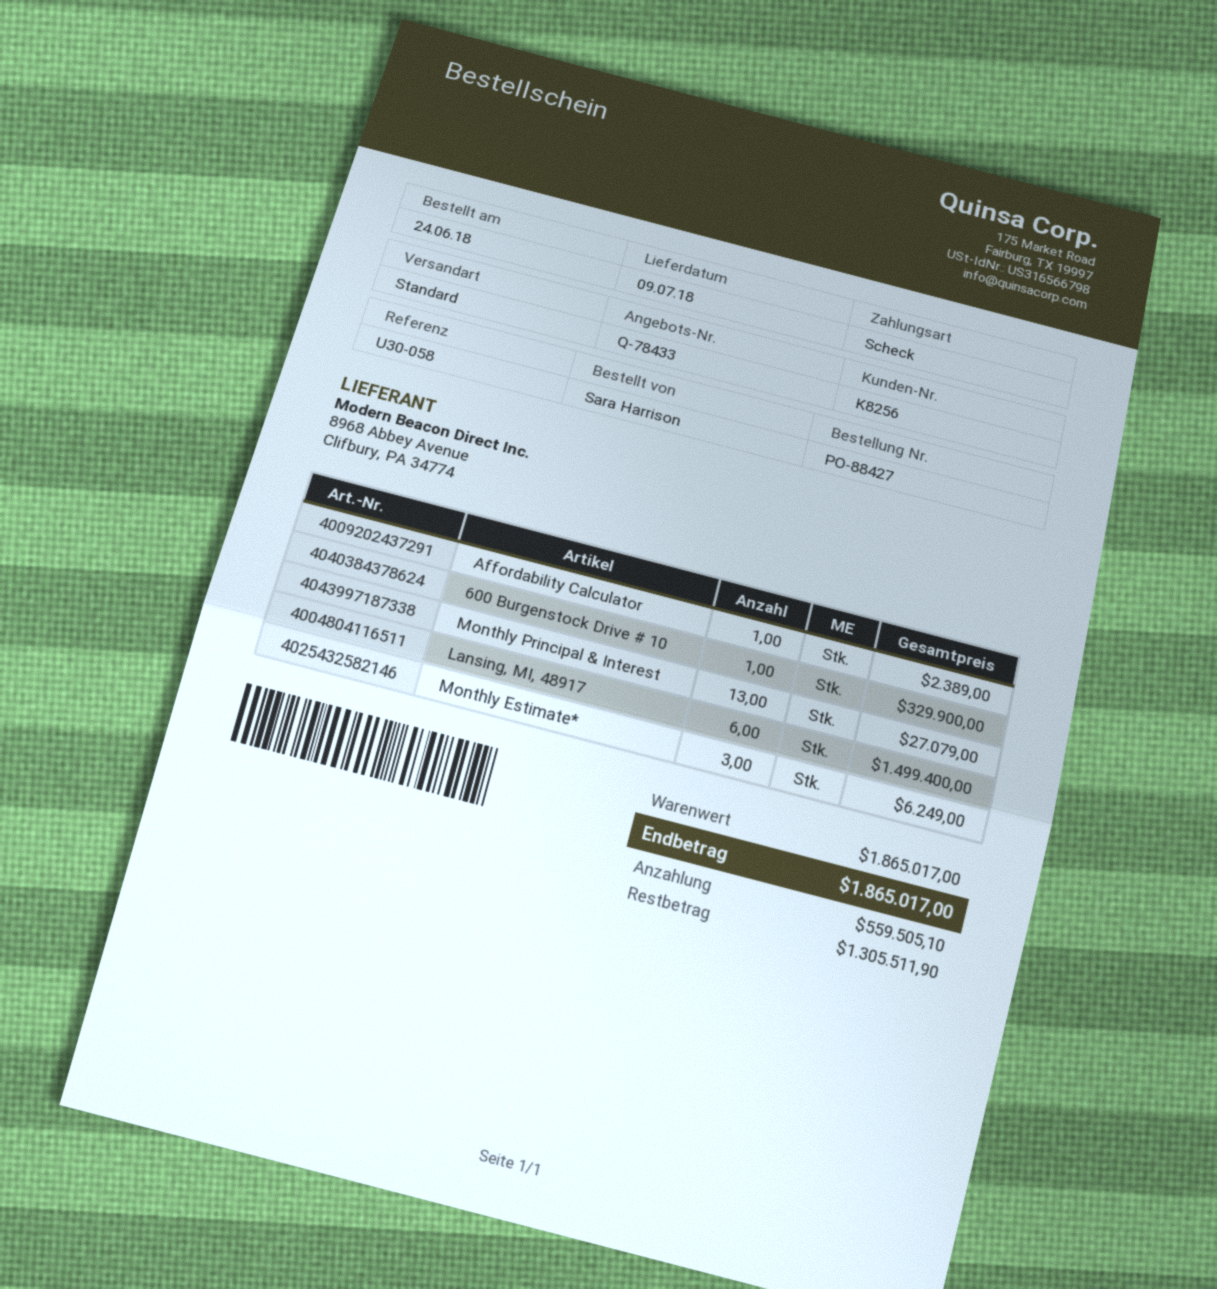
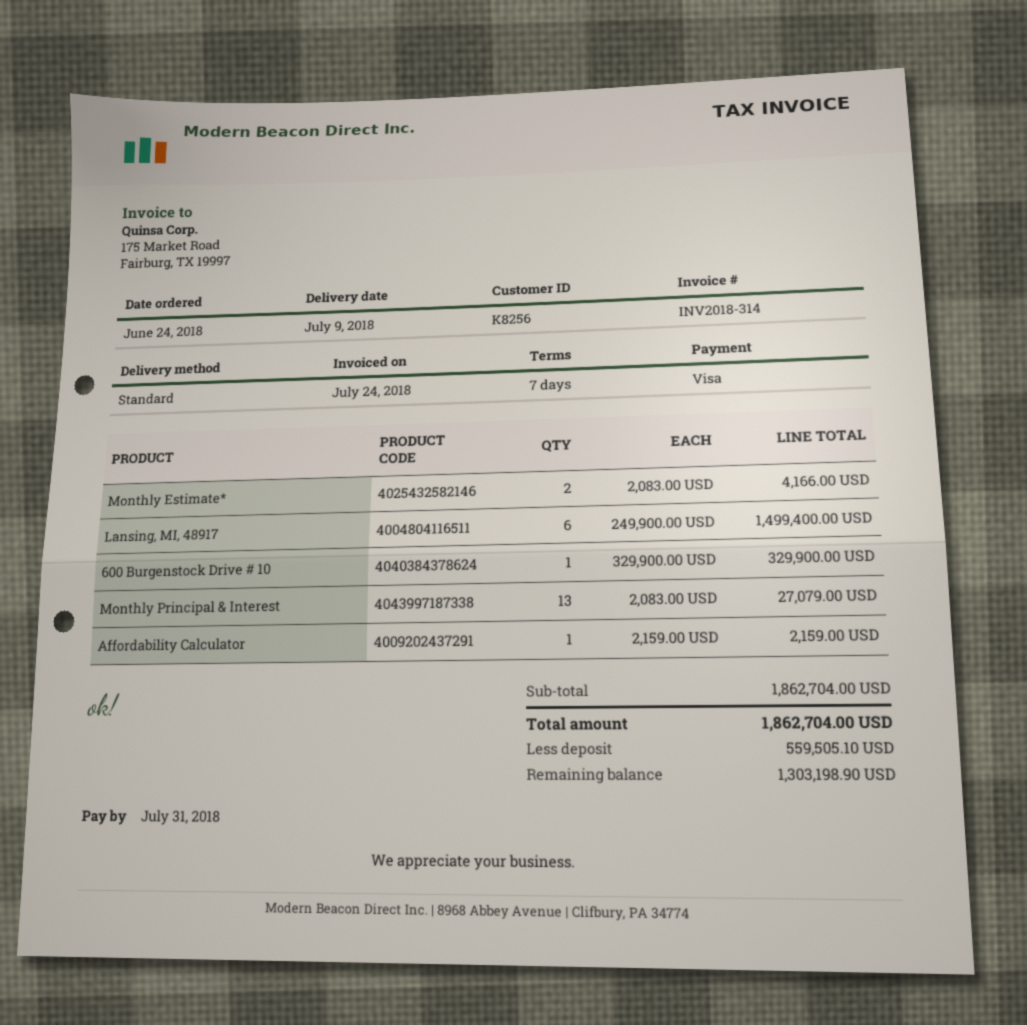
payment method: cheque -> Visa
Affordability Calculator: 1 for 2389.00 -> 1 for 2159.00
Monthly Estimate*: 3 for 6249.00 -> 2 for 4166.00
subtotal: 1865017.00 -> 1862704.00
total: 1865017.00 -> 1862704.00
balance: 1305511.90 -> 1303198.90

